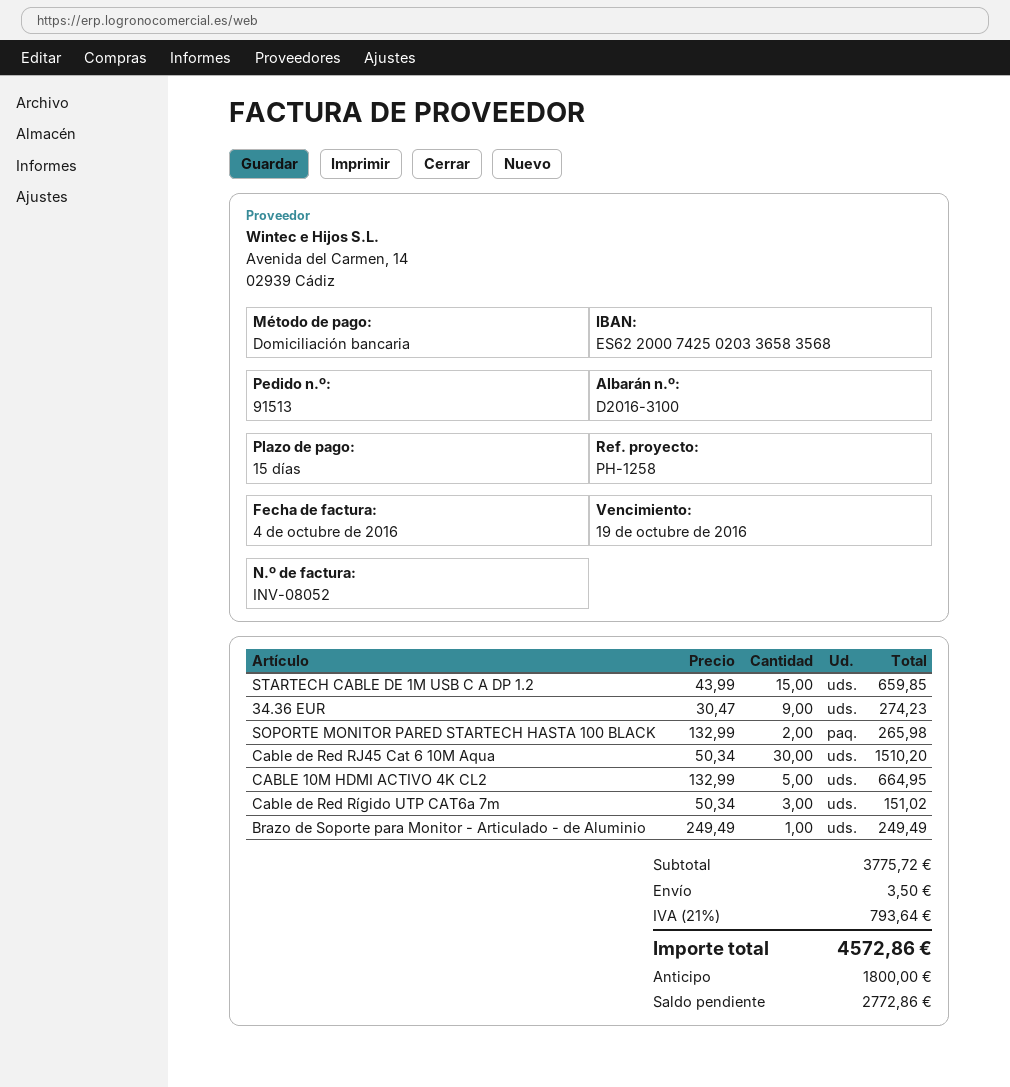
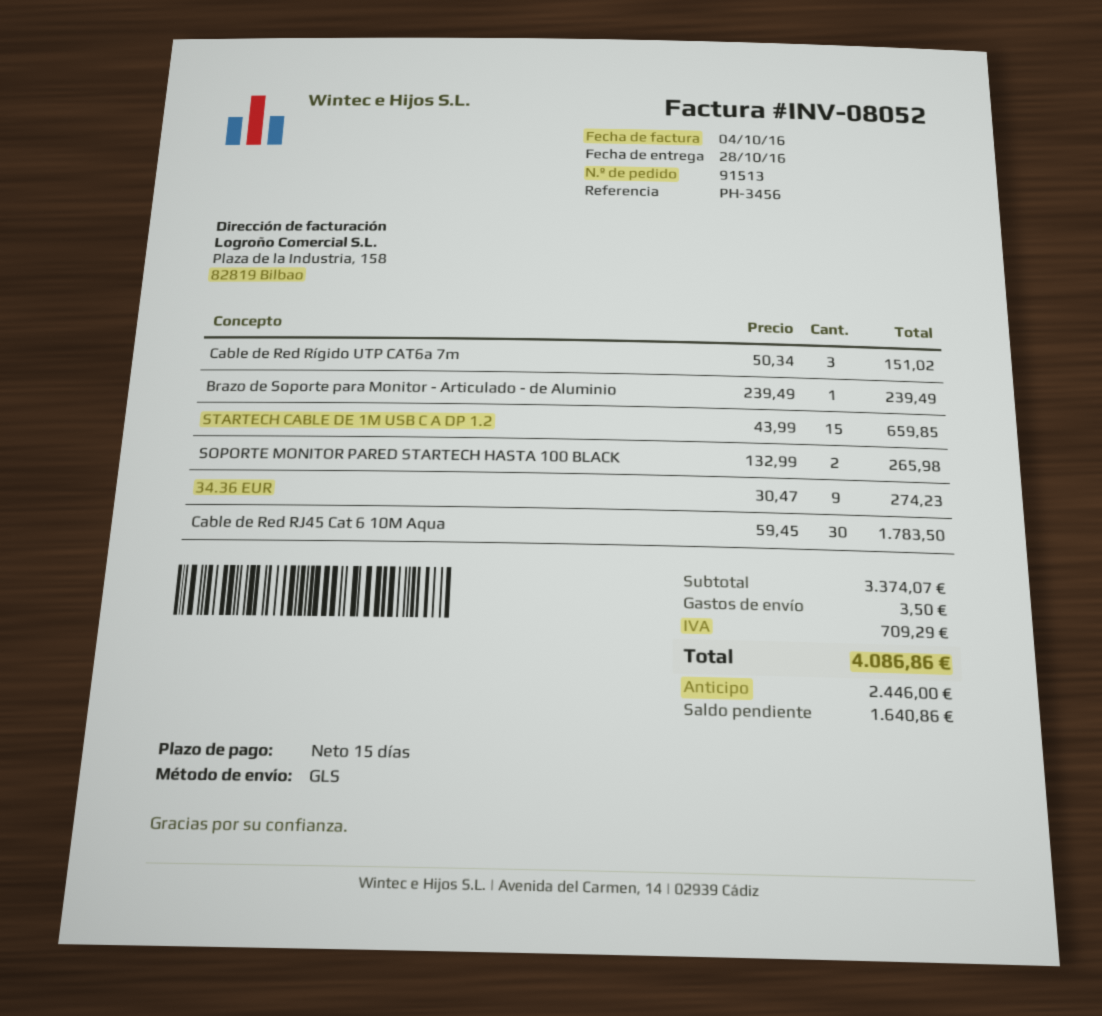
reference: PH-1258 -> PH-3456
Cable de Red RJ45 Cat 6 10M Aqua: 30 x 50.34 = 1510.20 -> 30 x 59.45 = 1783.50
CABLE 10M HDMI ACTIVO 4K CL2: 5 x 132.99 = 664.95 -> none
Brazo de Soporte para Monitor - Articulado - de Aluminio: 1 x 249.49 = 249.49 -> 1 x 239.49 = 239.49
subtotal: 3775.72 -> 3374.07
tax: 793.64 -> 709.29
total: 4572.86 -> 4086.86
deposit: 1800.00 -> 2446.00
balance: 2772.86 -> 1640.86

